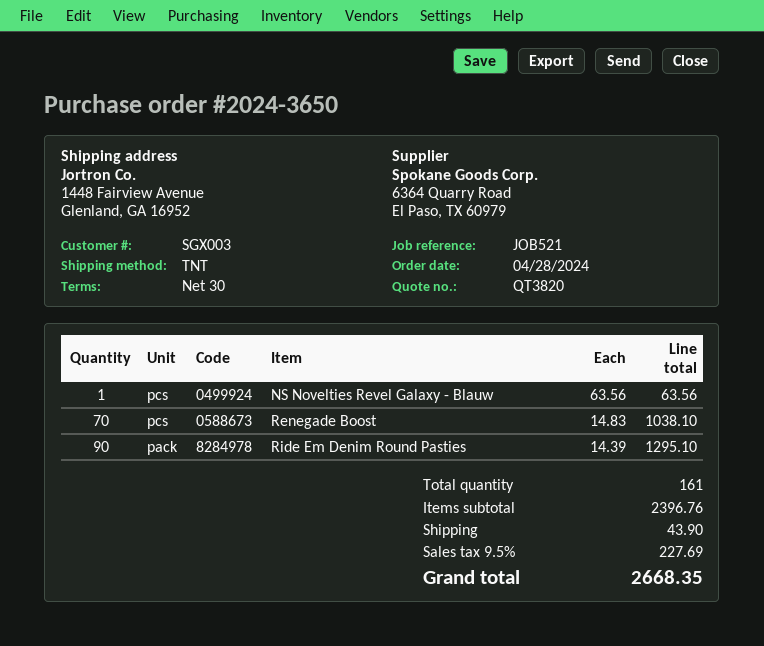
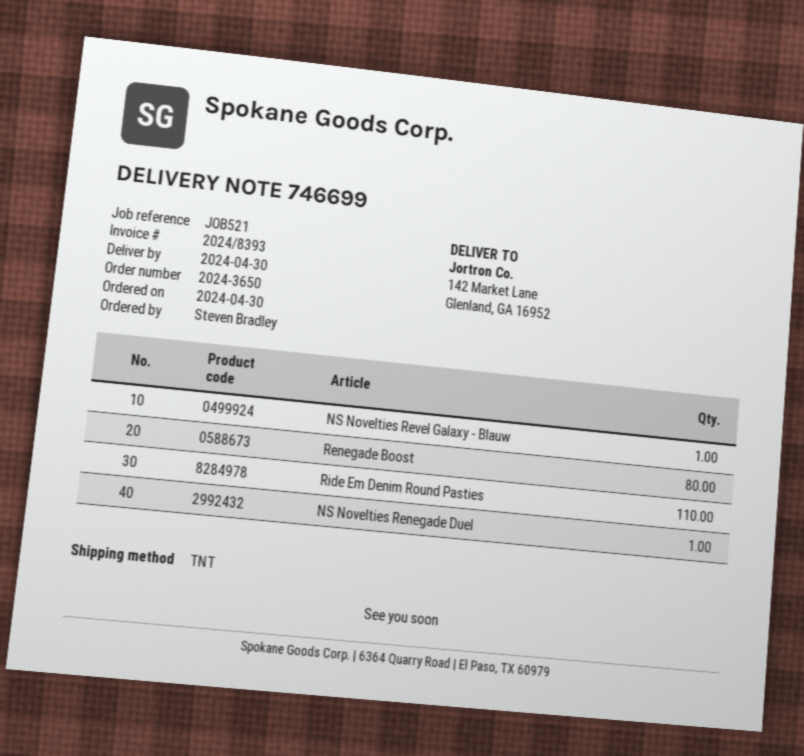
order date: 2024-04-28 -> 2024-04-30
ship to: 1448 Fairview Avenue, Glenland, GA 16952 -> 142 Market Lane, Glenland, GA 16952
Renegade Boost: 70 -> 80
Ride Em Denim Round Pasties: 90 -> 110
NS Novelties Renegade Duel: none -> 1

